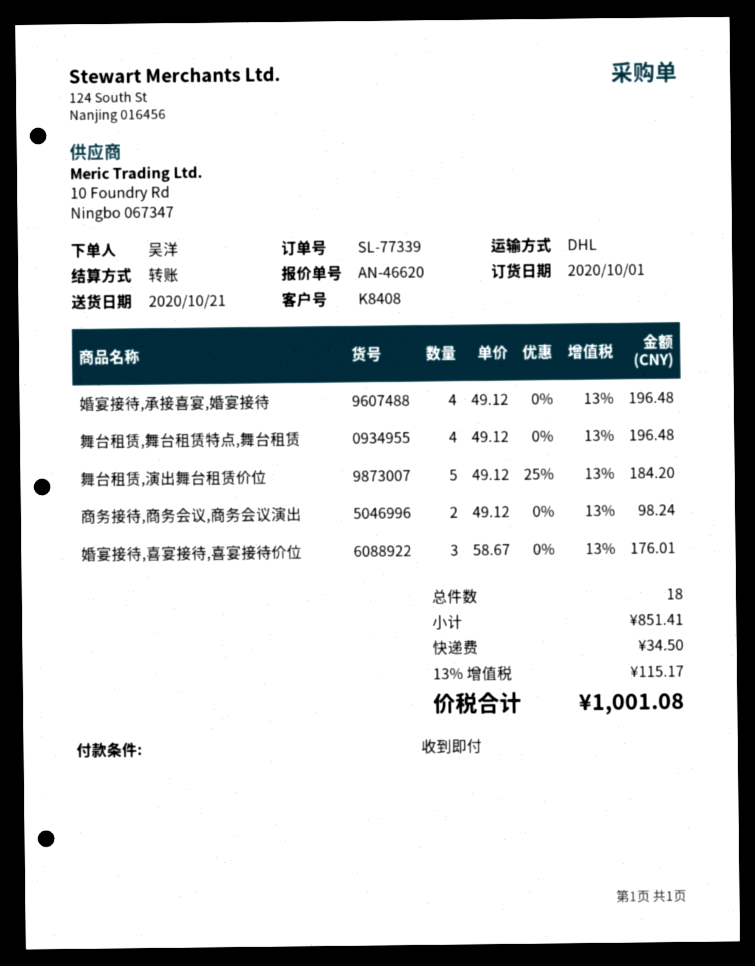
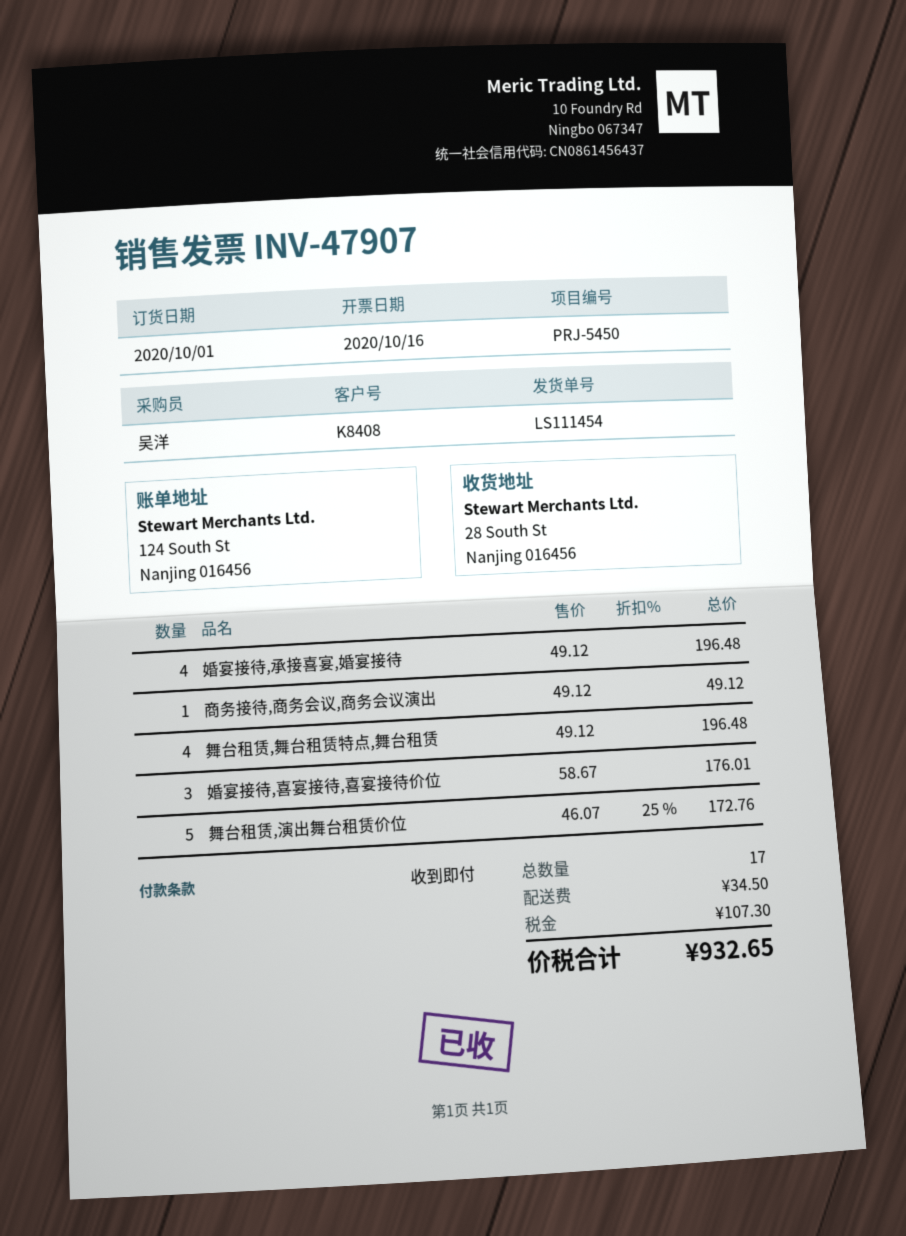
舞台租赁,演出舞台租赁价位: 5 x 49.12 - 25% = 184.20 -> 5 x 46.07 - 25% = 172.76
商务接待,商务会议,商务会议演出: 2 x 49.12 = 98.24 -> 1 x 49.12 = 49.12
total quantity: 18 -> 17
tax: 115.17 -> 107.30
total: 1001.08 -> 932.65

